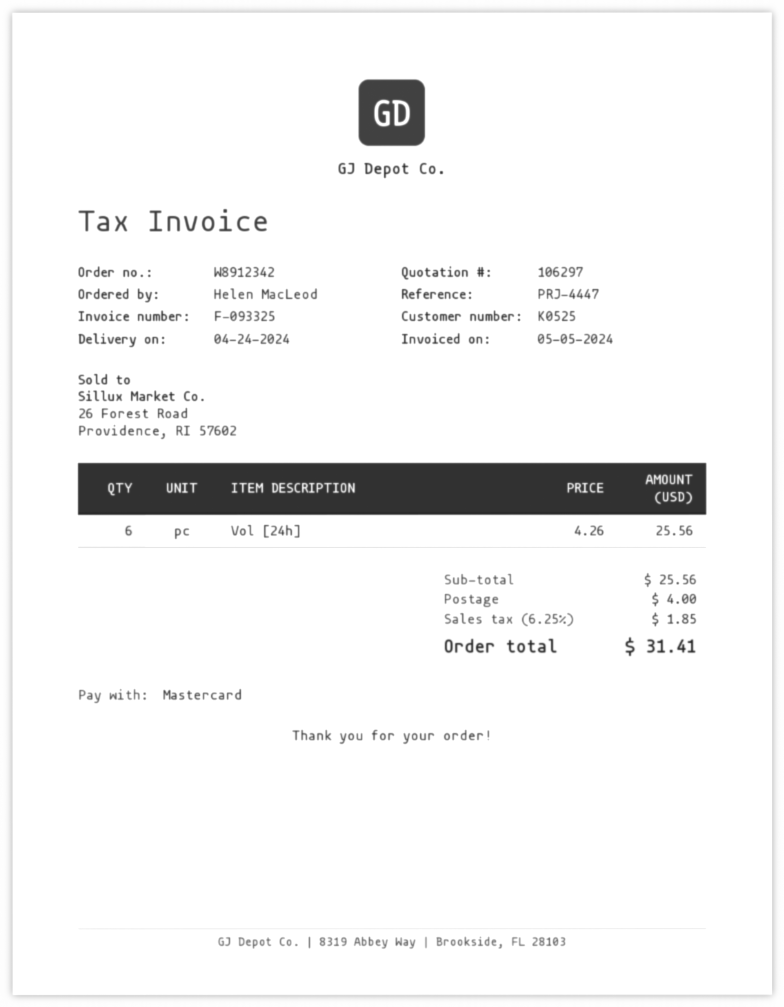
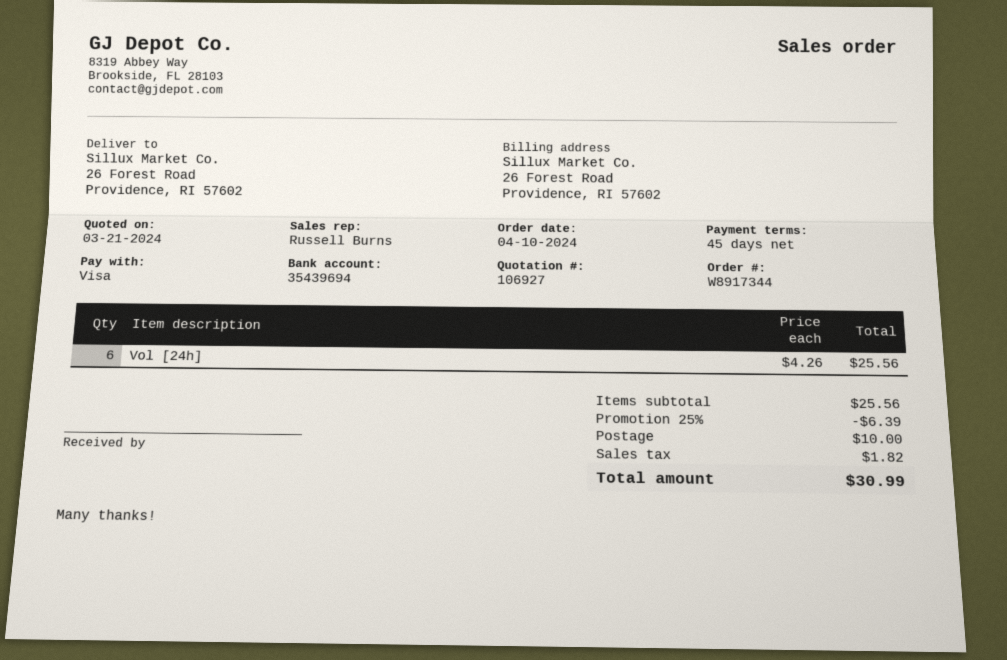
quote number: 106297 -> 106927
order number: W8912342 -> W8917344
payment method: Mastercard -> Visa
discount: none -> 25% = 6.39
shipping: 4.00 -> 10.00
tax: 1.85 -> 1.82
total: 31.41 -> 30.99

